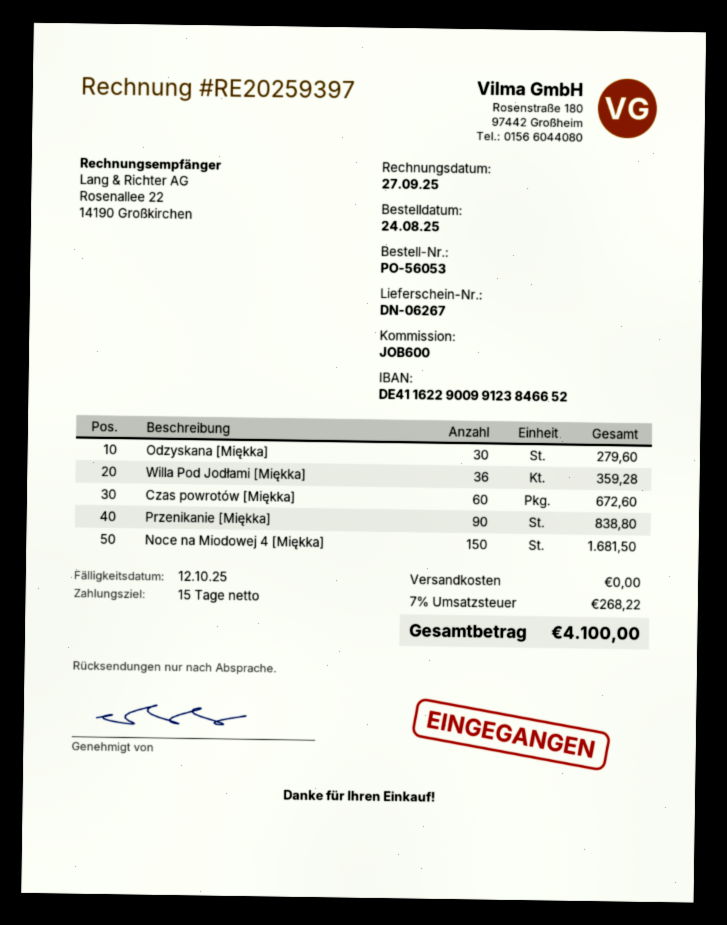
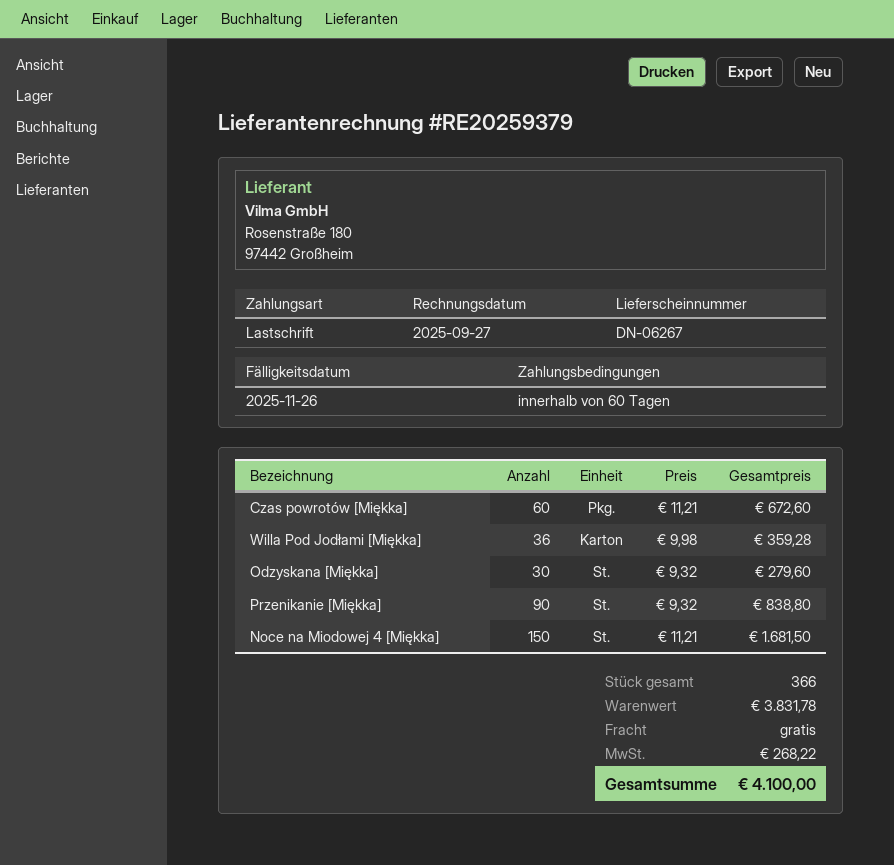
invoice number: RE20259397 -> RE20259379
payment terms: 15 days -> 60 days
due date: 2025-10-12 -> 2025-11-26

